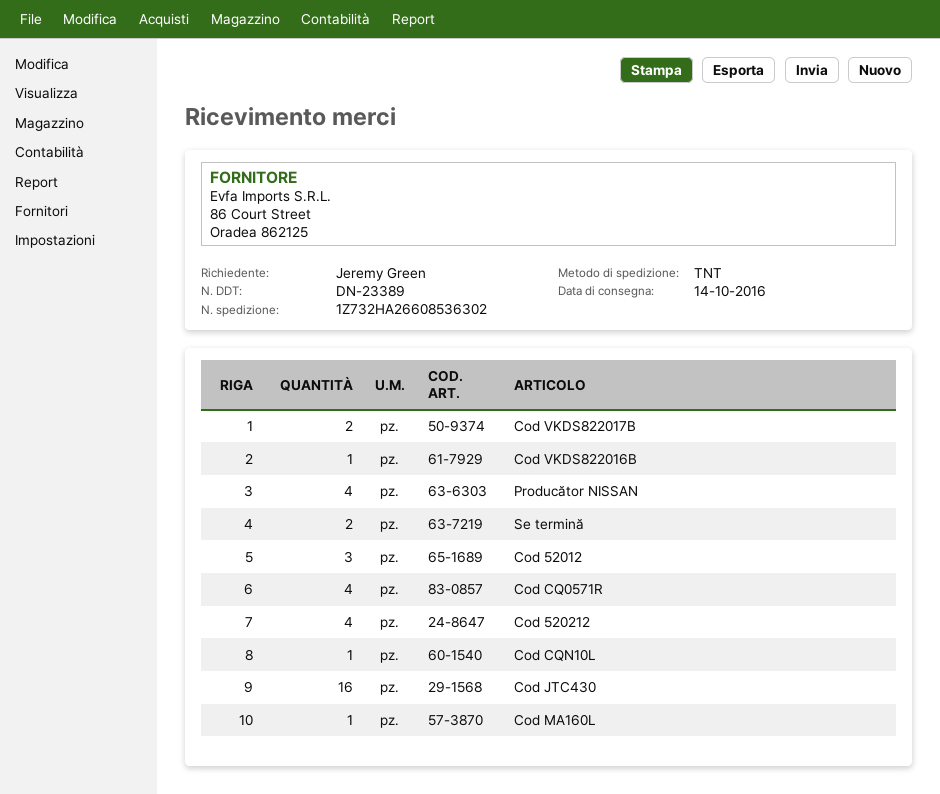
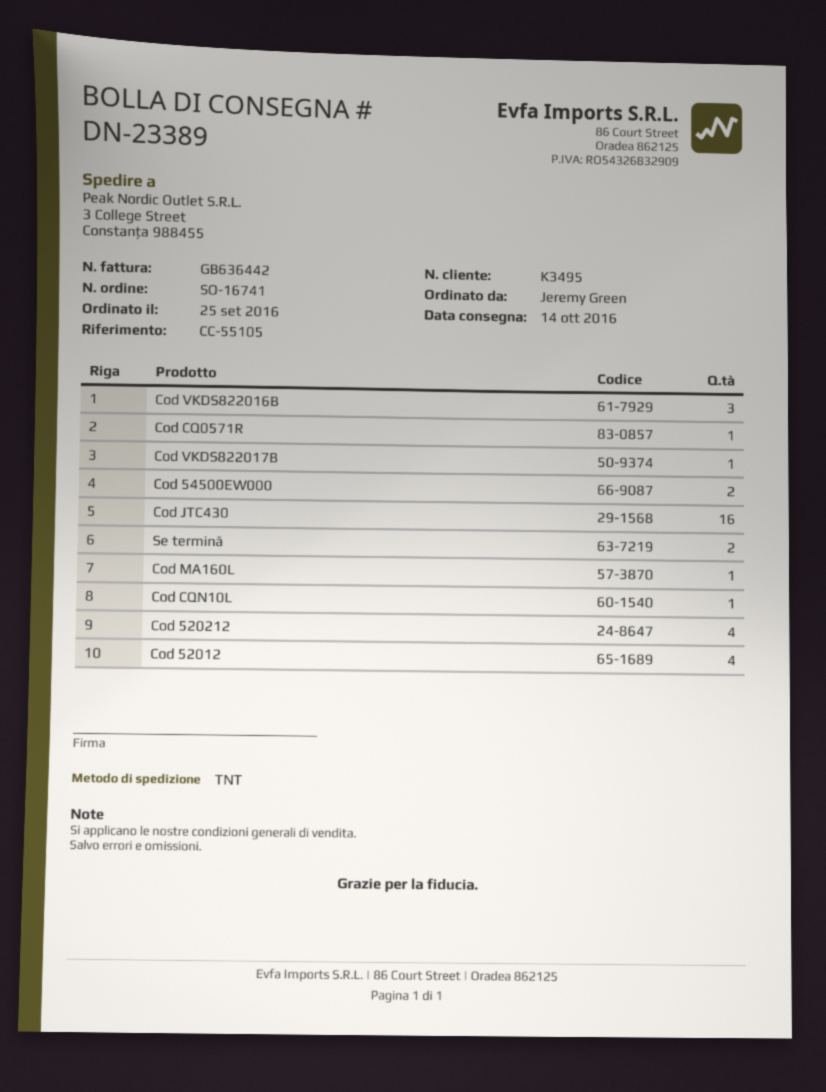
Cod VKDS822017B: 2 -> 1
Cod VKDS822016B: 1 -> 3
Producător NISSAN: 4 -> none
Cod 52012: 3 -> 4
Cod CQ0571R: 4 -> 1
Cod 54500EW000: none -> 2

